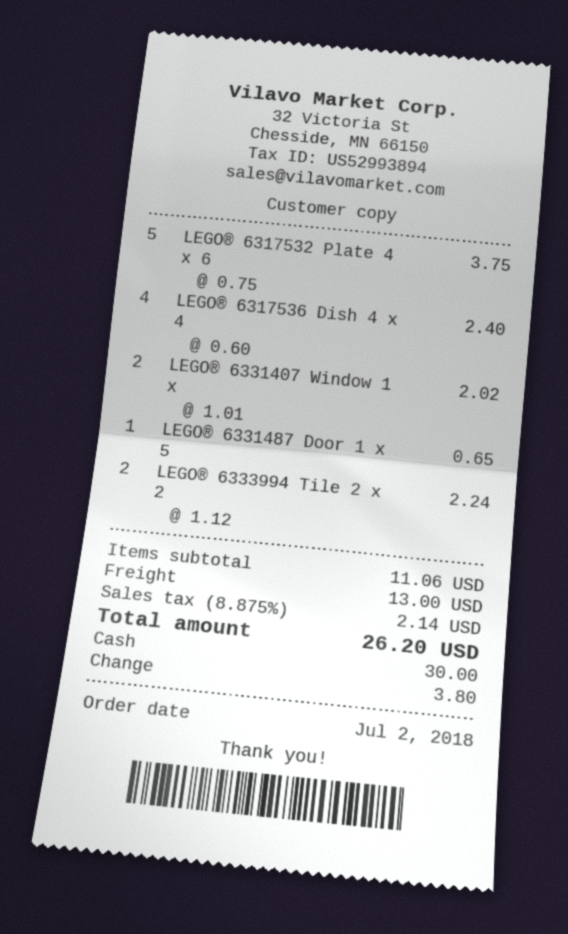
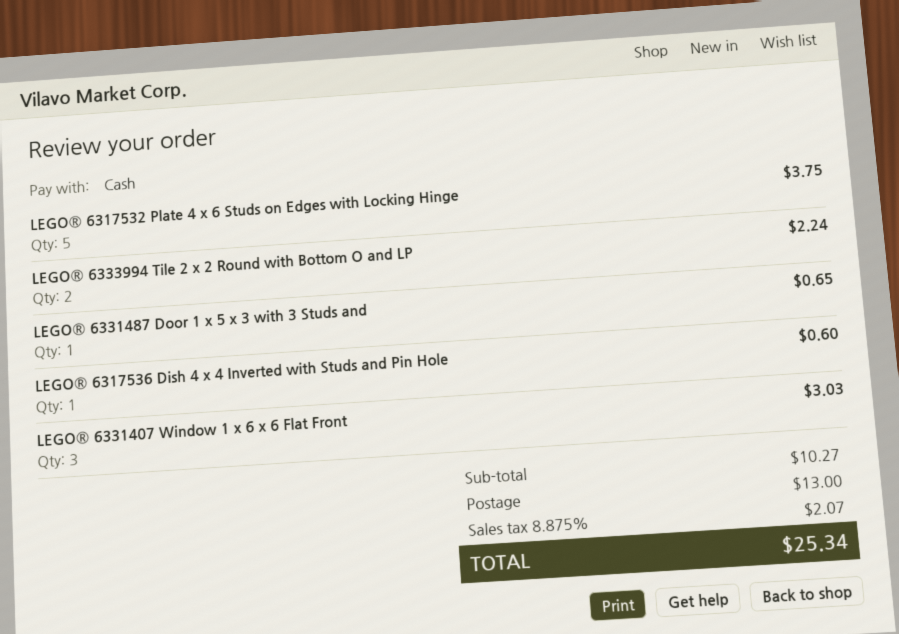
LEGO® 6317536 Dish 4 x 4: 4 for 2.40 -> 1 for 0.60
LEGO® 6331407 Window 1 x: 2 for 2.02 -> 3 for 3.03
subtotal: 11.06 -> 10.27
tax: 8.875% = 2.14 -> 8.875% = 2.07
total: 26.20 -> 25.34

